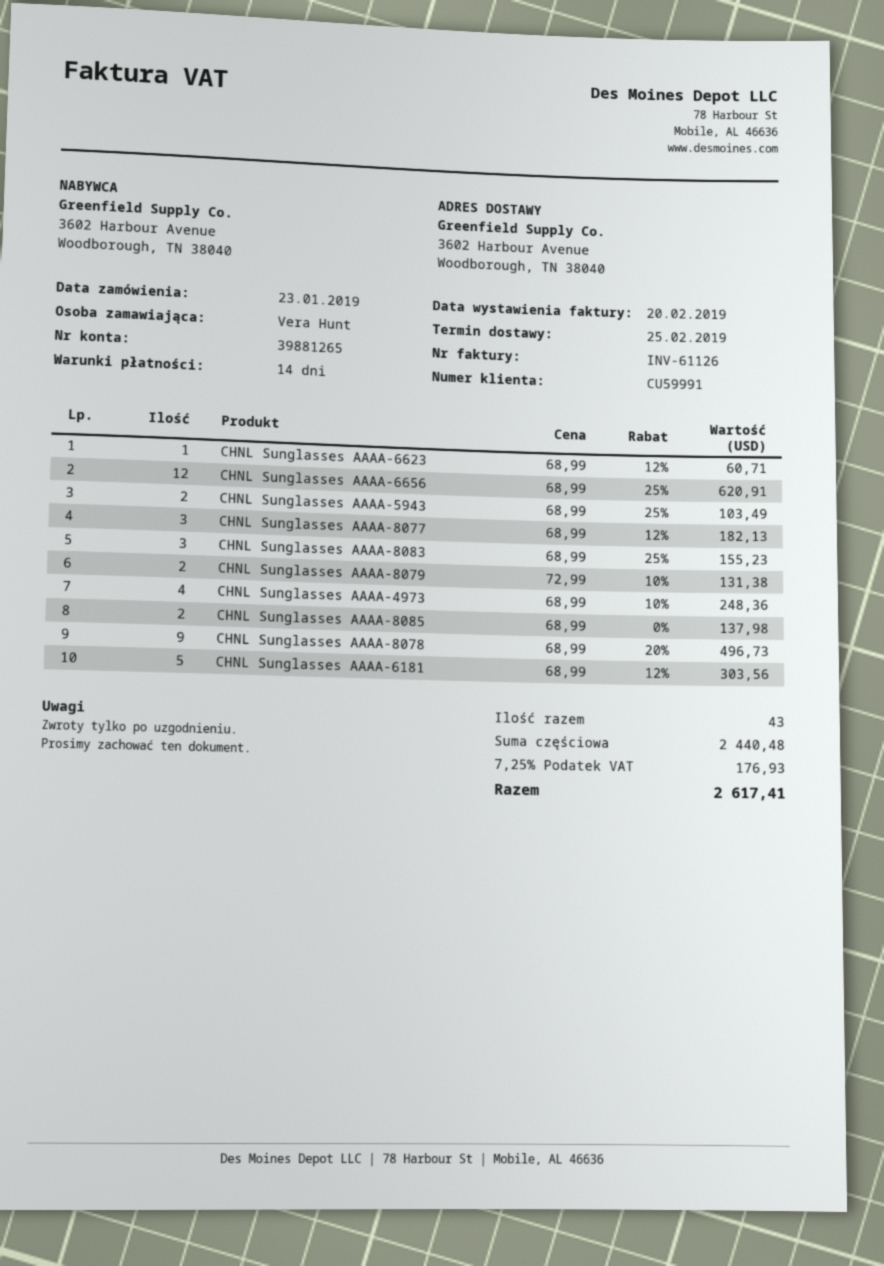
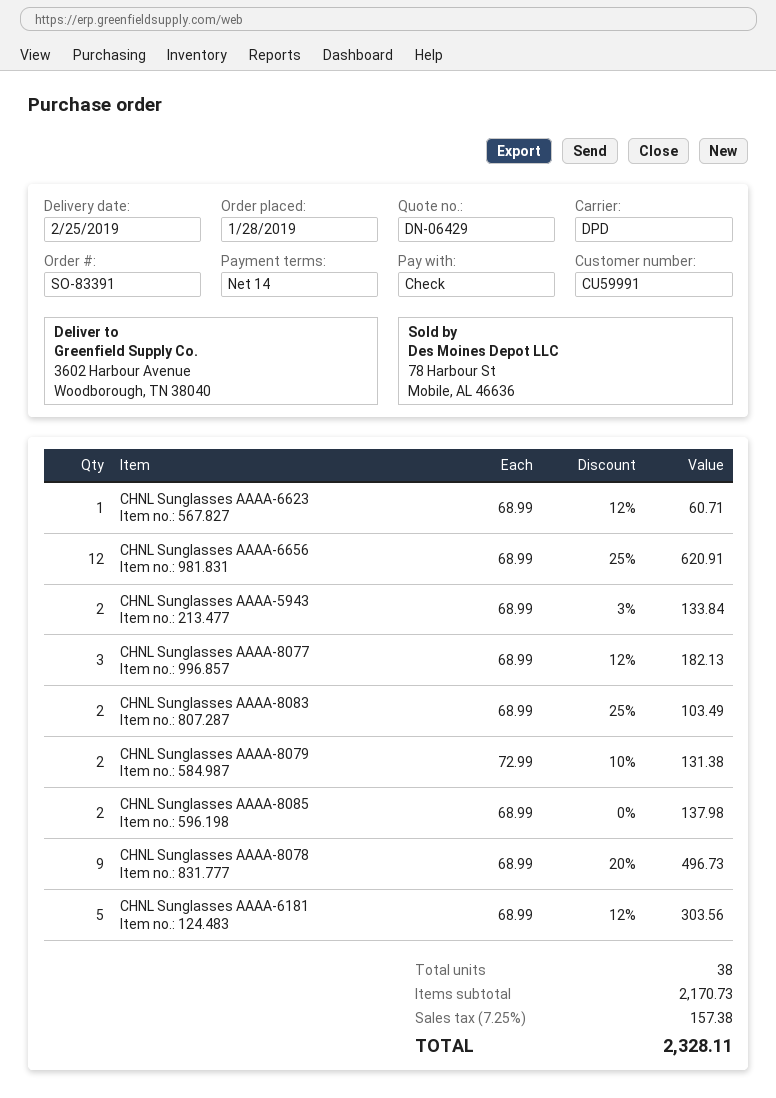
order date: 2019-01-23 -> 2019-01-28
CHNL Sunglasses AAAA-5943: 2 x 68.99 - 25% = 103.49 -> 2 x 68.99 - 3% = 133.84
CHNL Sunglasses AAAA-8083: 3 x 68.99 - 25% = 155.23 -> 2 x 68.99 - 25% = 103.49
CHNL Sunglasses AAAA-4973: 4 x 68.99 - 10% = 248.36 -> none
total quantity: 43 -> 38
subtotal: 2440.48 -> 2170.73
tax: 7.25% = 176.93 -> 7.25% = 157.38
total: 2617.41 -> 2328.11

